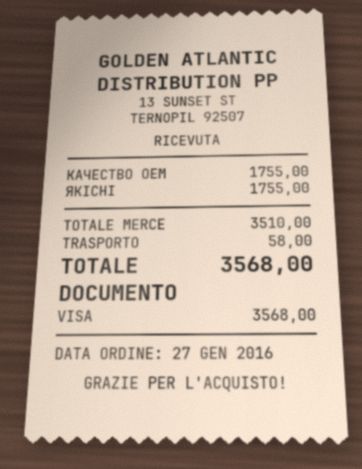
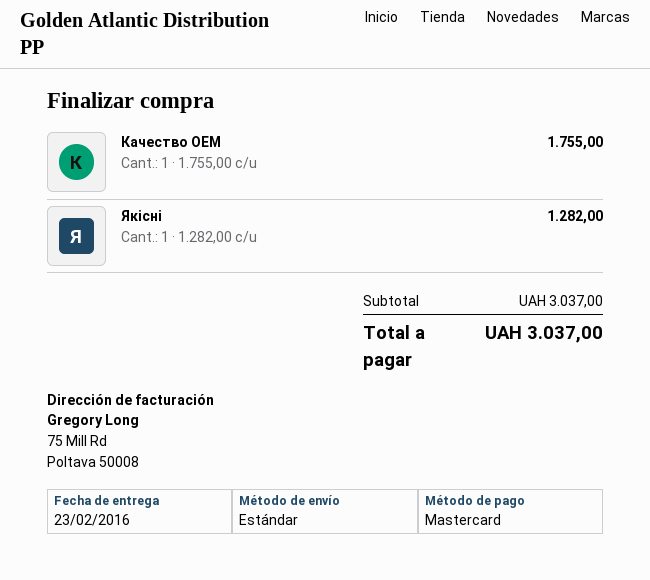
payment method: Visa -> Mastercard
ЯКІСНІ: 1 x 1755.00 = 1755.00 -> 1 x 1282.00 = 1282.00
subtotal: 3510.00 -> 3037.00
shipping: 58.00 -> none
total: 3568.00 -> 3037.00

